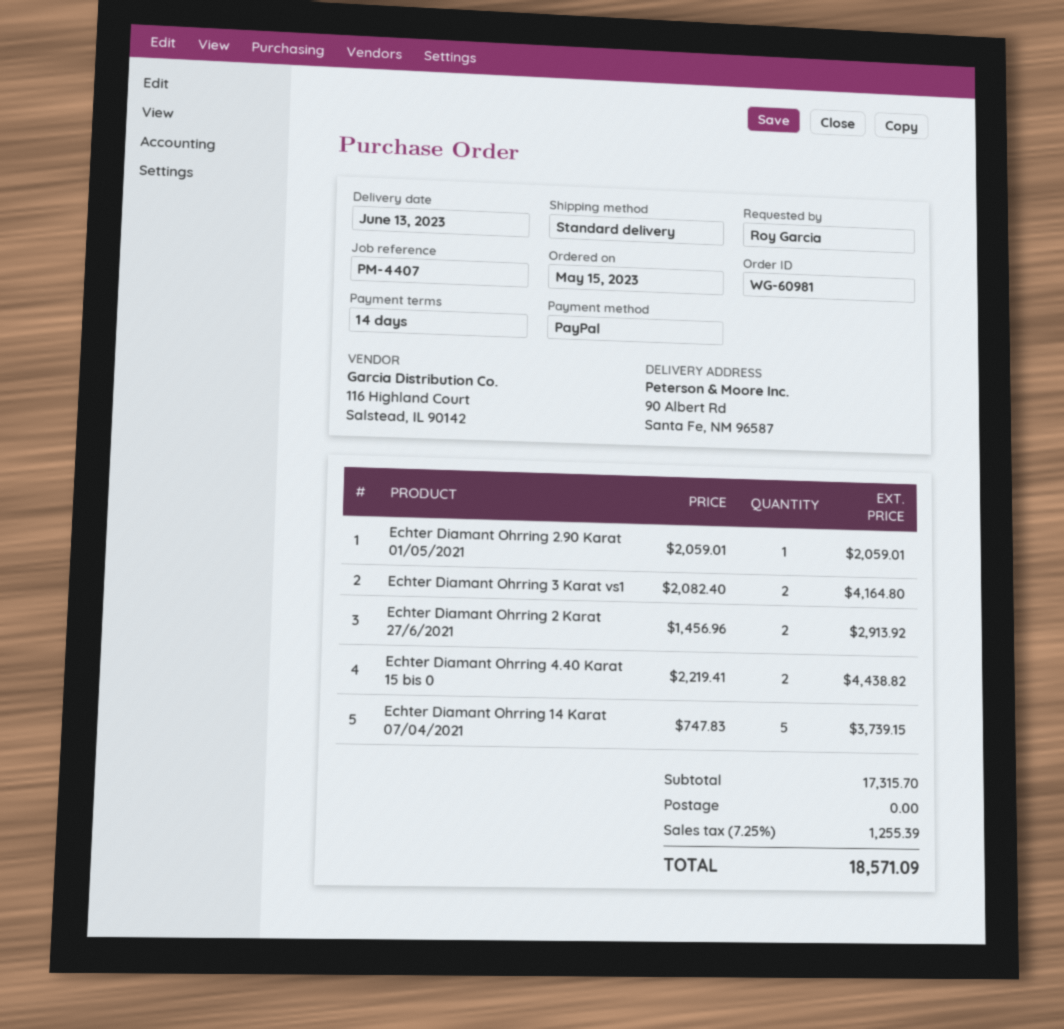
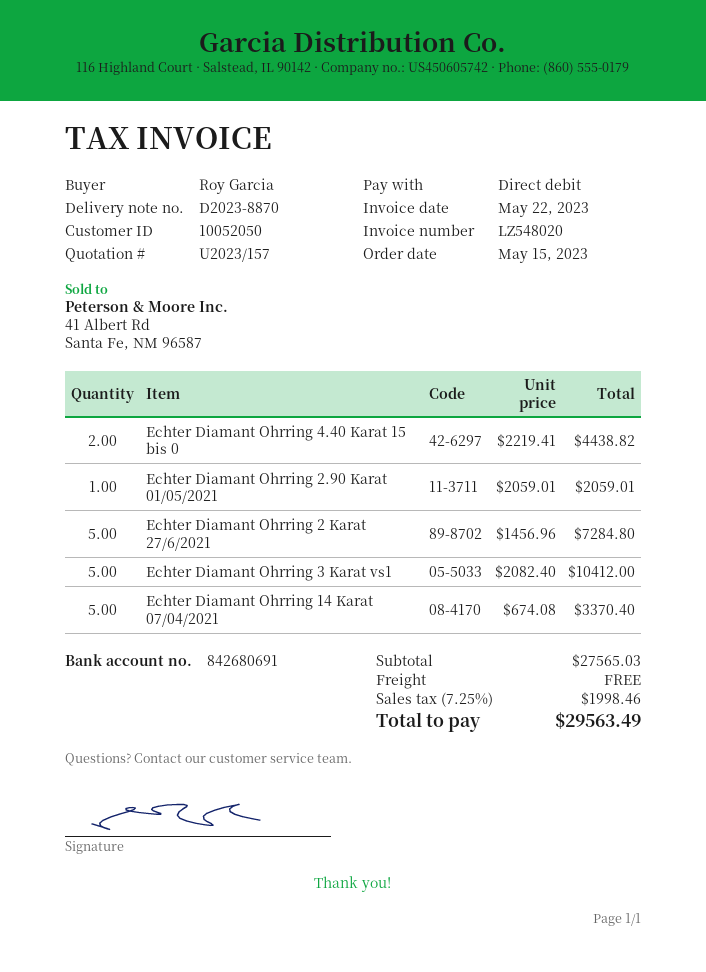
payment method: PayPal -> direct debit
Echter Diamant Ohrring 3 Karat vs1: 2 x 2082.40 = 4164.80 -> 5 x 2082.40 = 10412.00
Echter Diamant Ohrring 2 Karat 27/6/2021: 2 x 1456.96 = 2913.92 -> 5 x 1456.96 = 7284.80
Echter Diamant Ohrring 14 Karat 07/04/2021: 5 x 747.83 = 3739.15 -> 5 x 674.08 = 3370.40
subtotal: 17315.70 -> 27565.03
tax: 7.25% = 1255.39 -> 7.25% = 1998.46
total: 18571.09 -> 29563.49

